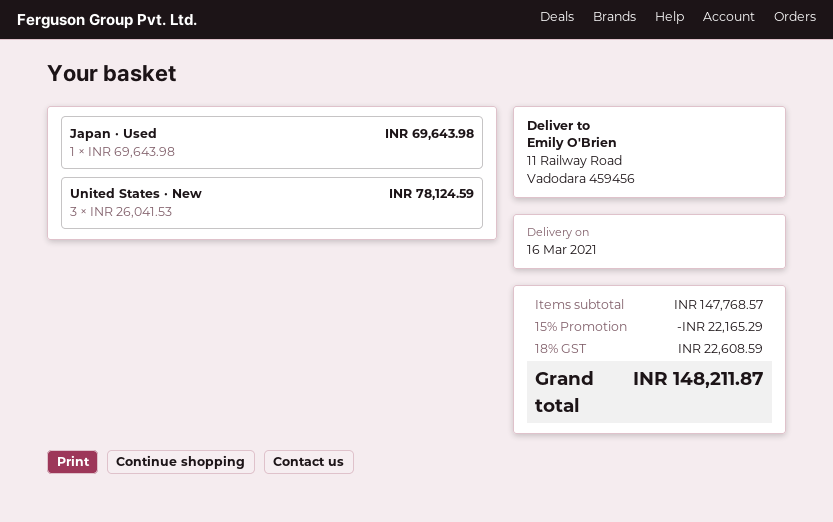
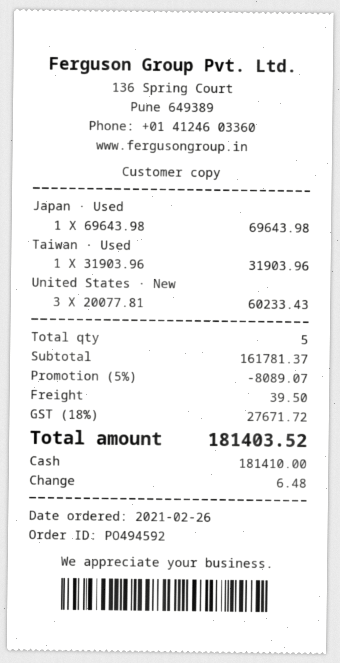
United States · New: 3 x 26041.53 = 78124.59 -> 3 x 20077.81 = 60233.43
Taiwan · Used: none -> 1 x 31903.96 = 31903.96
subtotal: 147768.57 -> 161781.37
discount: 15% = 22165.29 -> 5% = 8089.07
shipping: none -> 39.50
tax: 18% = 22608.59 -> 18% = 27671.72
total: 148211.87 -> 181403.52

